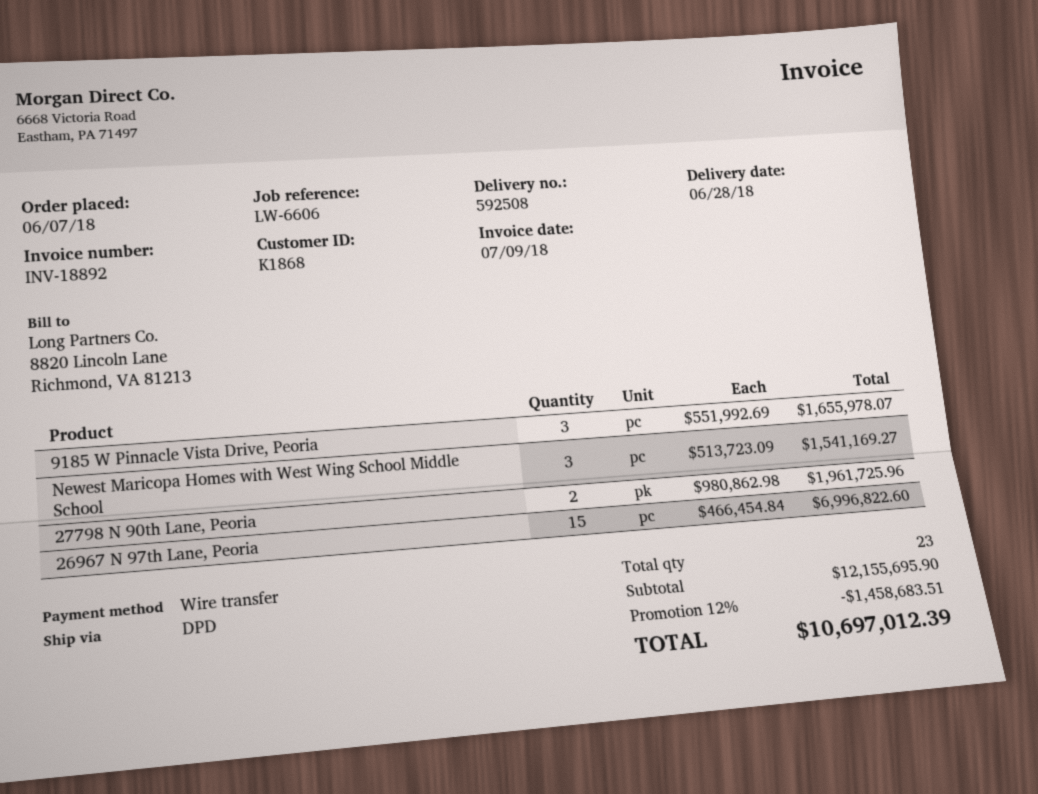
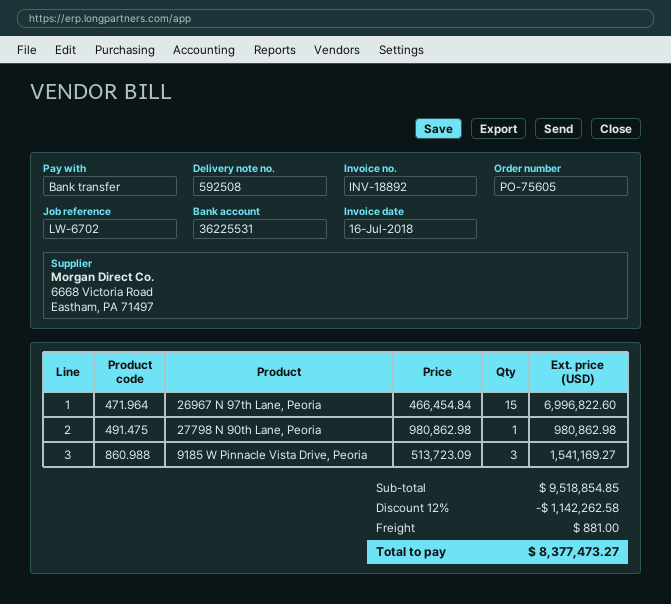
invoice date: 2018-07-09 -> 2018-07-16
reference: LW-6606 -> LW-6702
9185 W Pinnacle Vista Drive, Peoria: 3 x 551992.69 = 1655978.07 -> 3 x 513723.09 = 1541169.27
Newest Maricopa Homes with West Wing School Middle School: 3 x 513723.09 = 1541169.27 -> none
27798 N 90th Lane, Peoria: 2 x 980862.98 = 1961725.96 -> 1 x 980862.98 = 980862.98
subtotal: 12155695.90 -> 9518854.85
discount: 12% = 1458683.51 -> 12% = 1142262.58
shipping: none -> 881.00
total: 10697012.39 -> 8377473.27

